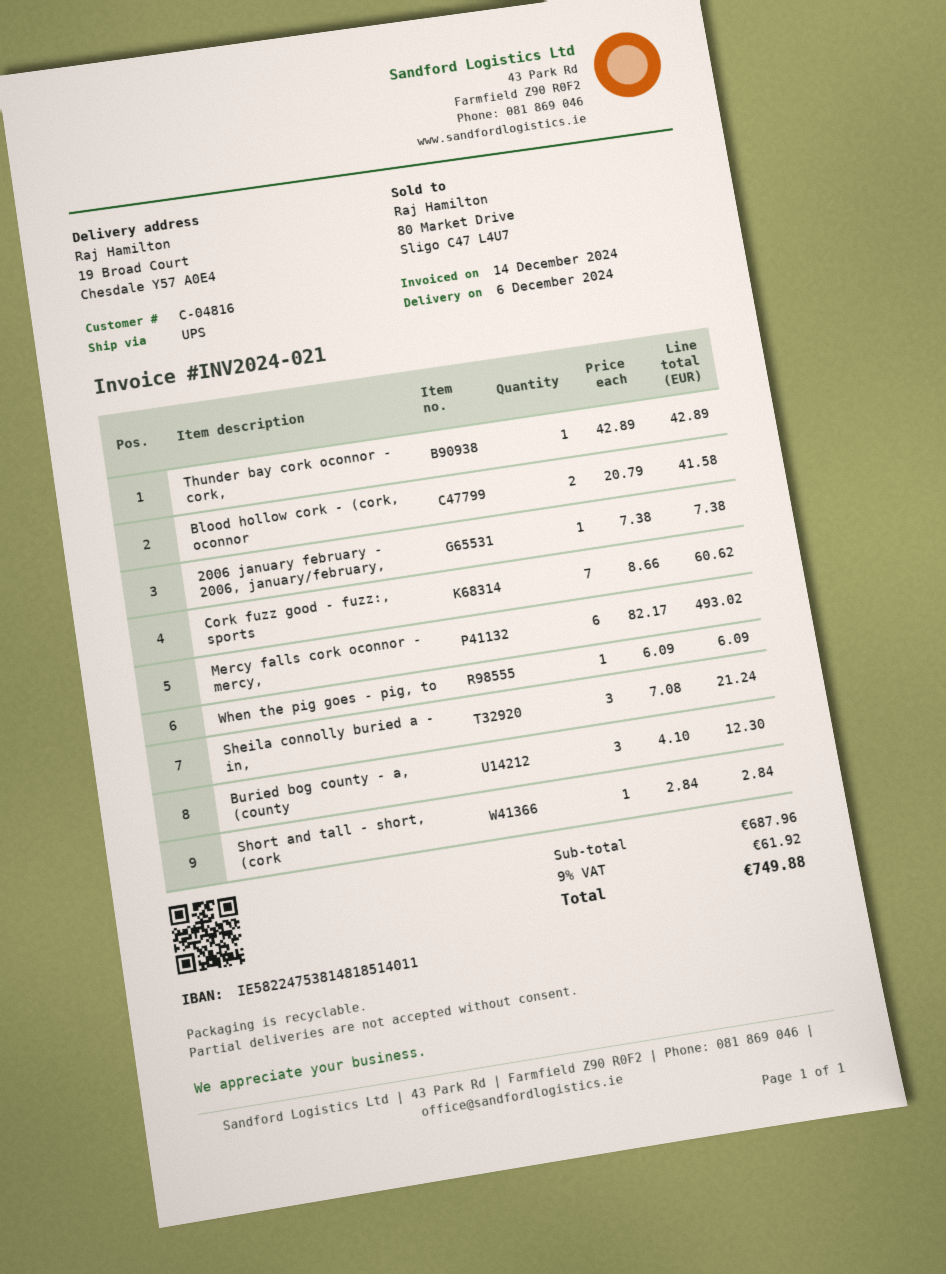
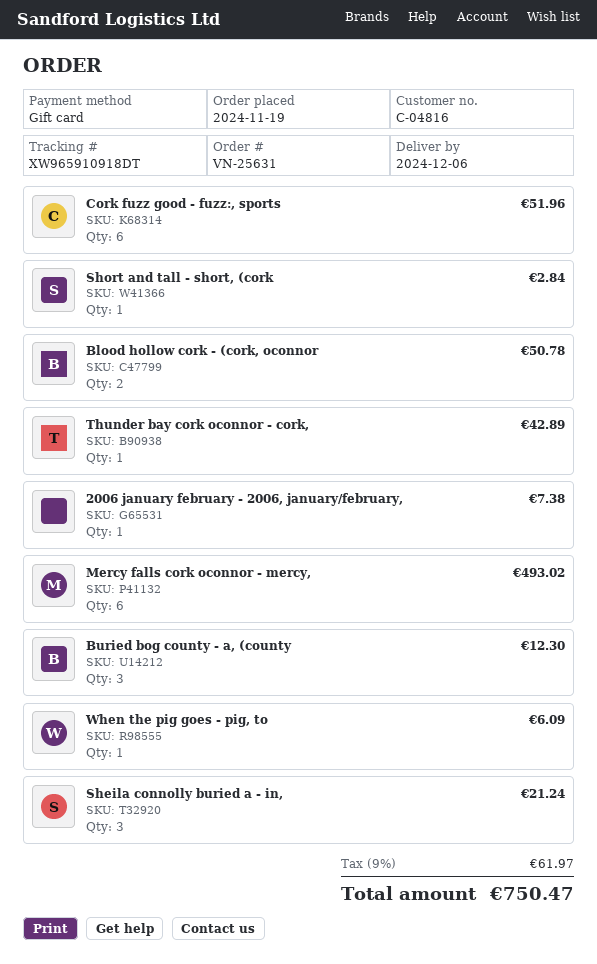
Blood hollow cork - (cork, oconnor: 2 for 41.58 -> 2 for 50.78
Cork fuzz good - fuzz:, sports: 7 for 60.62 -> 6 for 51.96
tax: 9% = 61.92 -> 9% = 61.97
total: 749.88 -> 750.47

